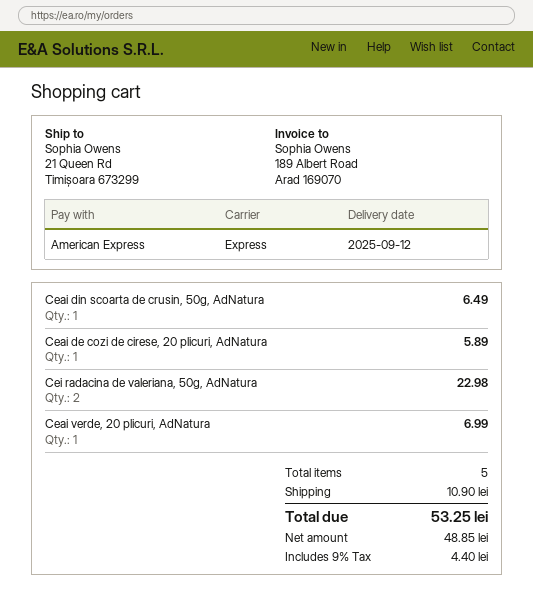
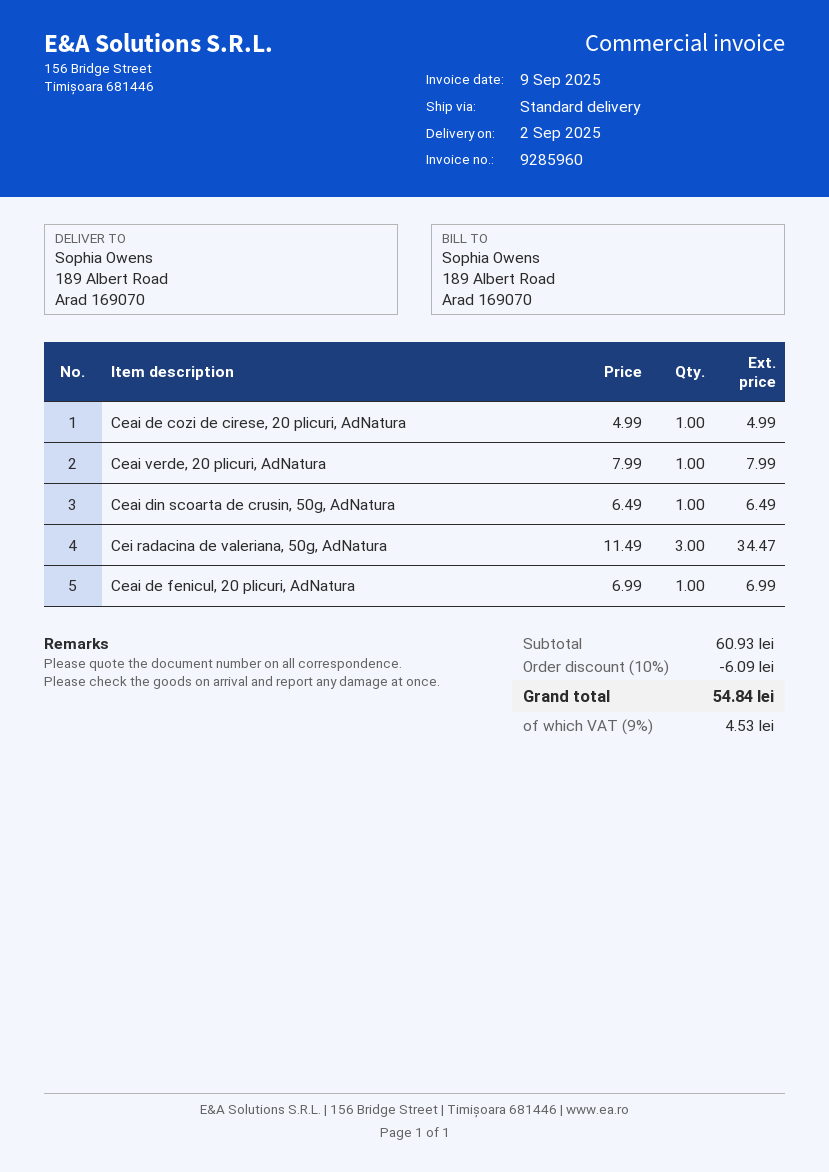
delivery date: 2025-09-12 -> 2025-09-02
shipping method: express -> standard
ship to: 21 Queen Rd, Timișoara 673299 -> 189 Albert Road, Arad 169070
Ceai de cozi de cirese, 20 plicuri, AdNatura: 1 for 5.89 -> 1 for 4.99
Cei radacina de valeriana, 50g, AdNatura: 2 for 22.98 -> 3 for 34.47
Ceai verde, 20 plicuri, AdNatura: 1 for 6.99 -> 1 for 7.99
Ceai de fenicul, 20 plicuri, AdNatura: none -> 1 for 6.99
discount: none -> 10% = 6.09
shipping: 10.90 -> none
tax: 9% = 4.40 -> 9% = 4.53
total: 53.25 -> 54.84

